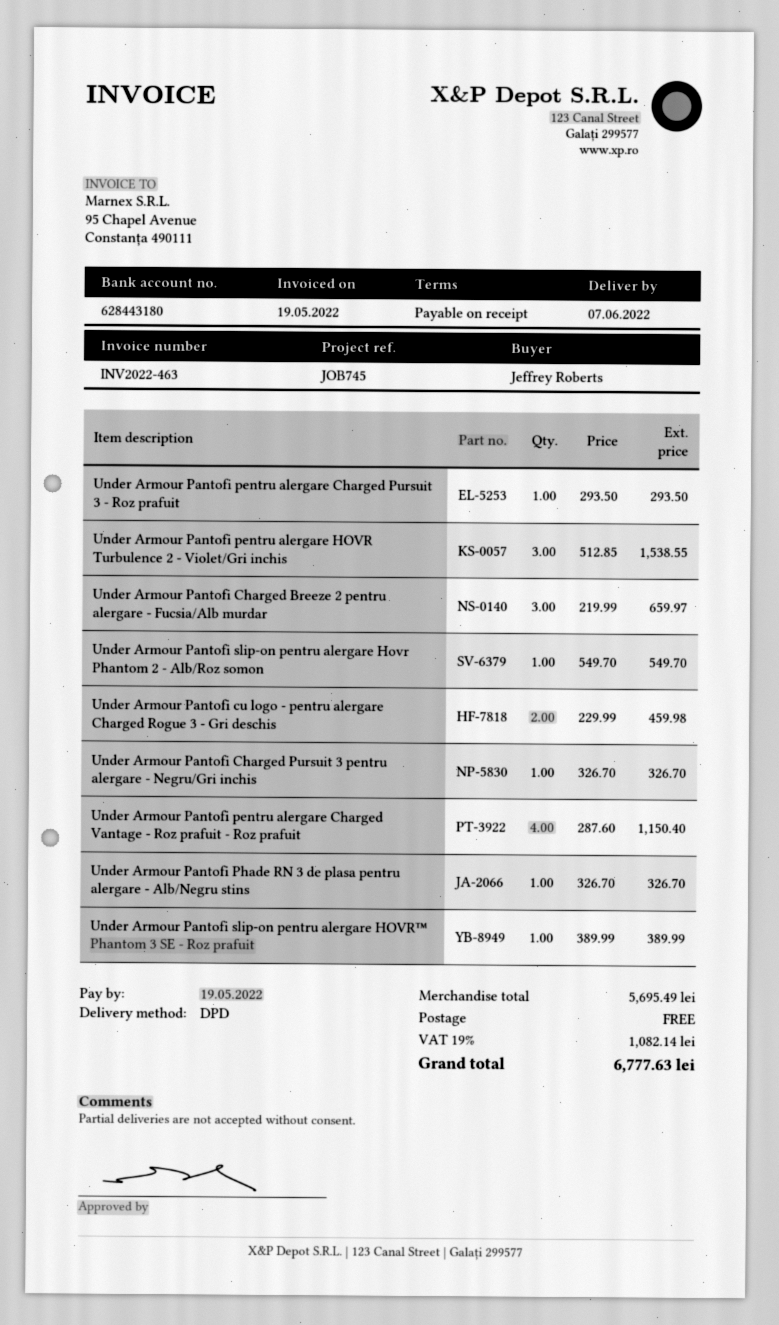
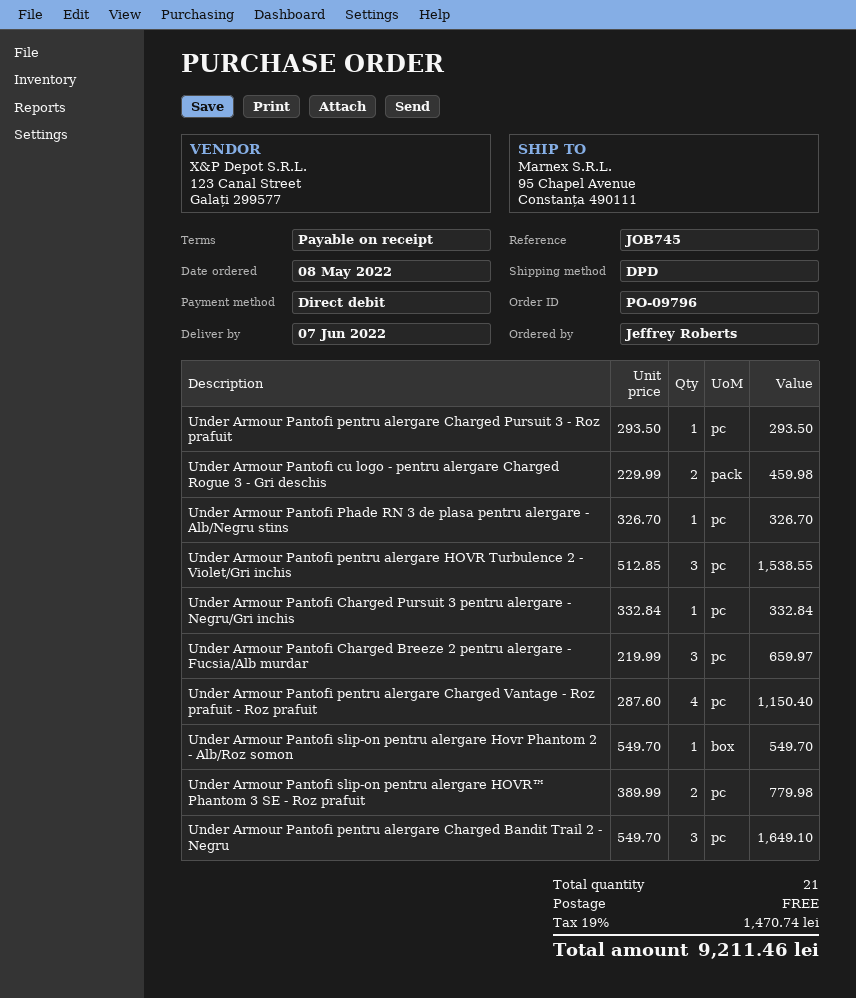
Under Armour Pantofi Charged Pursuit 3 pentru alergare - Negru/Gri inchis: 1 x 326.70 = 326.70 -> 1 x 332.84 = 332.84
Under Armour Pantofi slip-on pentru alergare HOVR™ Phantom 3 SE - Roz prafuit: 1 x 389.99 = 389.99 -> 2 x 389.99 = 779.98
Under Armour Pantofi pentru alergare Charged Bandit Trail 2 - Negru: none -> 3 x 549.70 = 1649.10
tax: 19% = 1082.14 -> 19% = 1470.74
total: 6777.63 -> 9211.46

